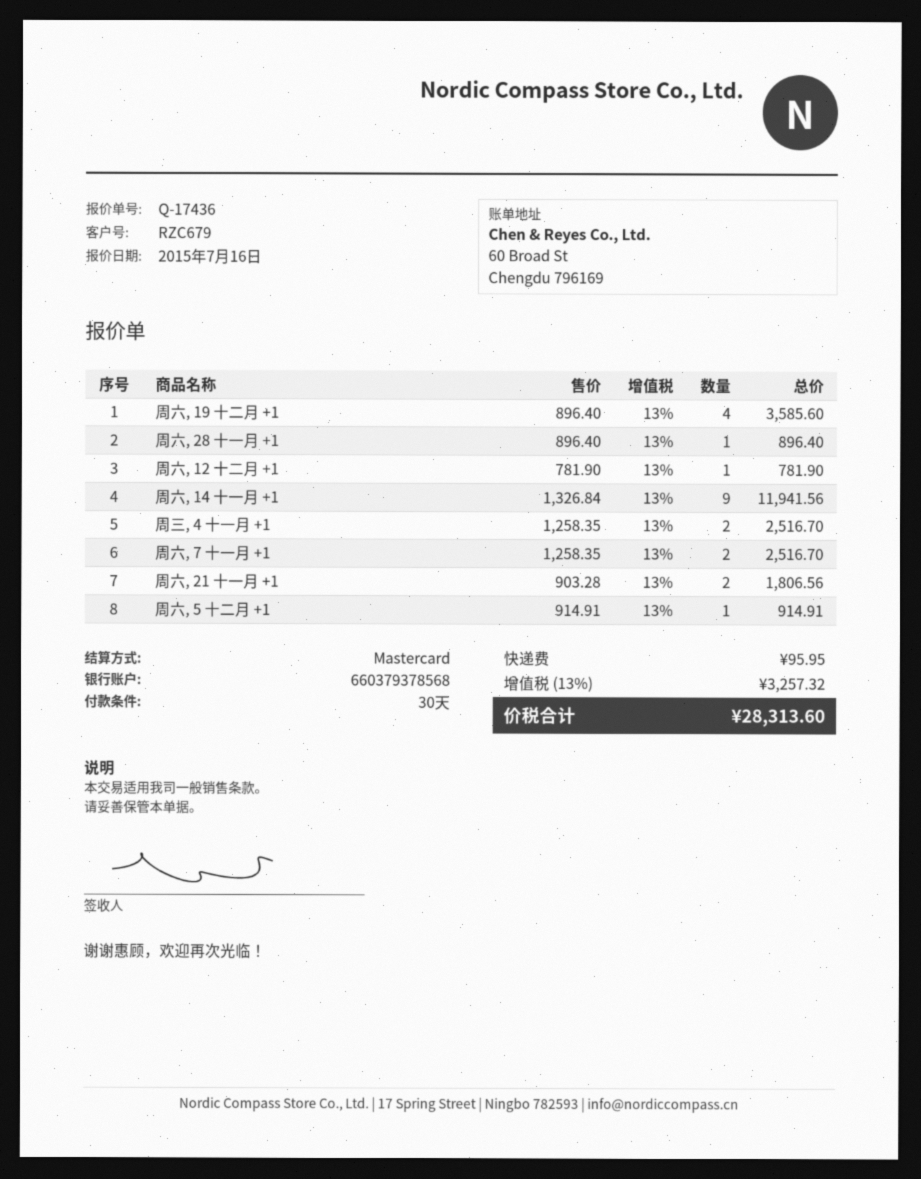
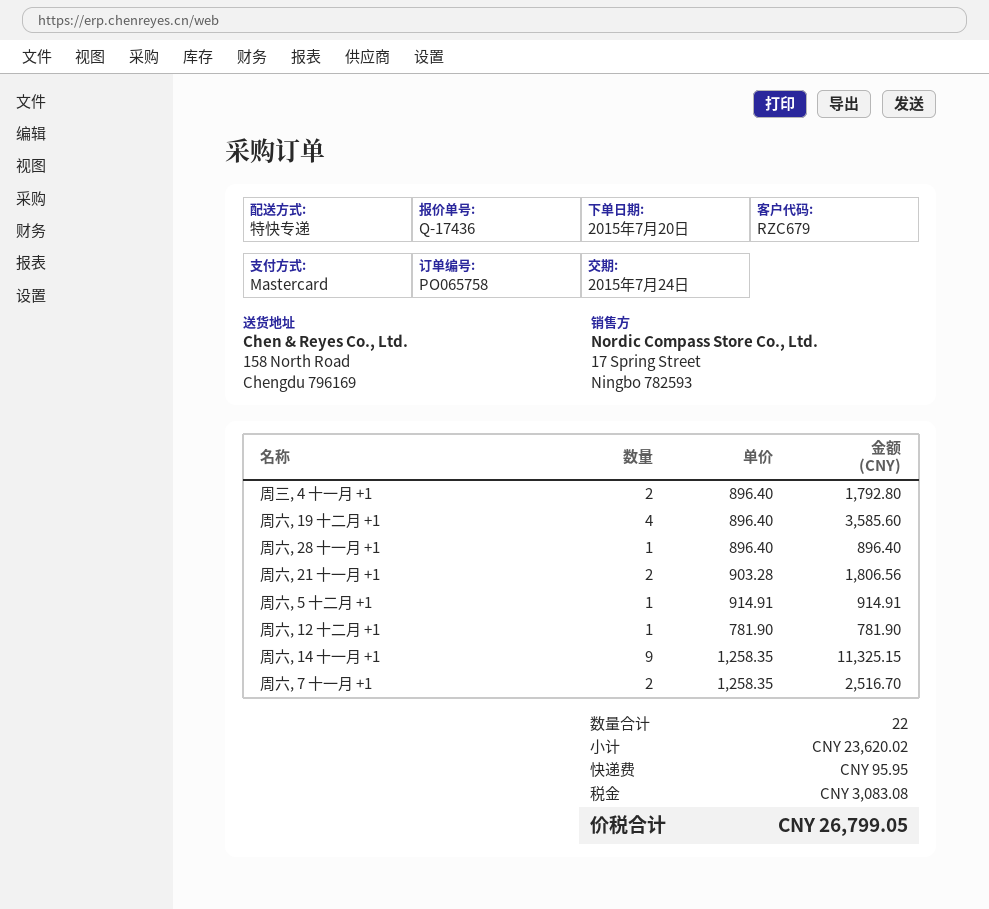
周六, 14 十一月 +1: 9 x 1326.84 = 11941.56 -> 9 x 1258.35 = 11325.15
周三, 4 十一月 +1: 2 x 1258.35 = 2516.70 -> 2 x 896.40 = 1792.80
tax: 3257.32 -> 3083.08
total: 28313.60 -> 26799.05

